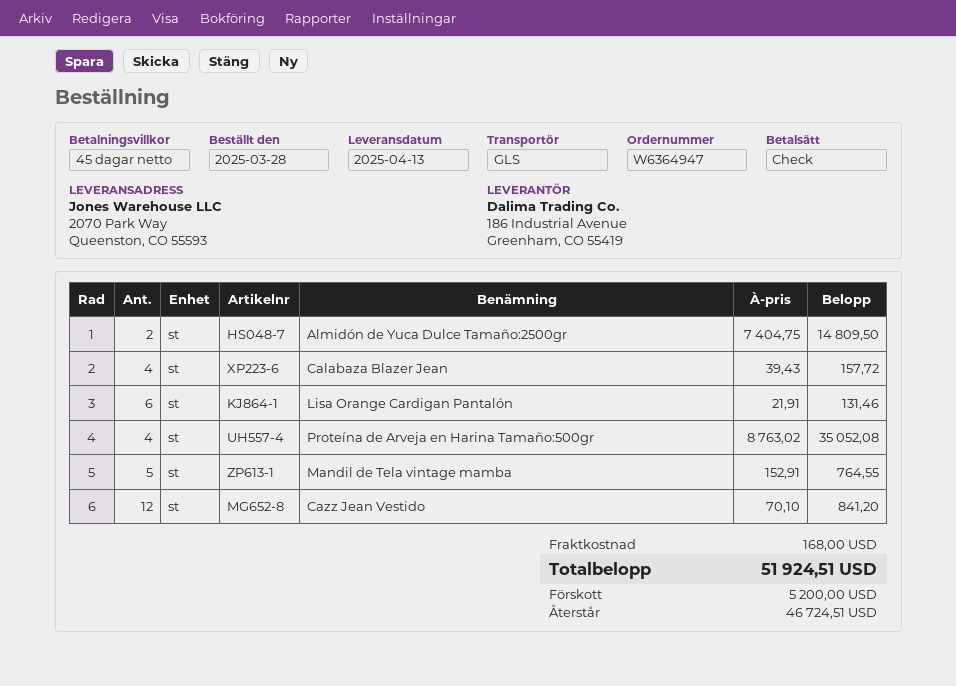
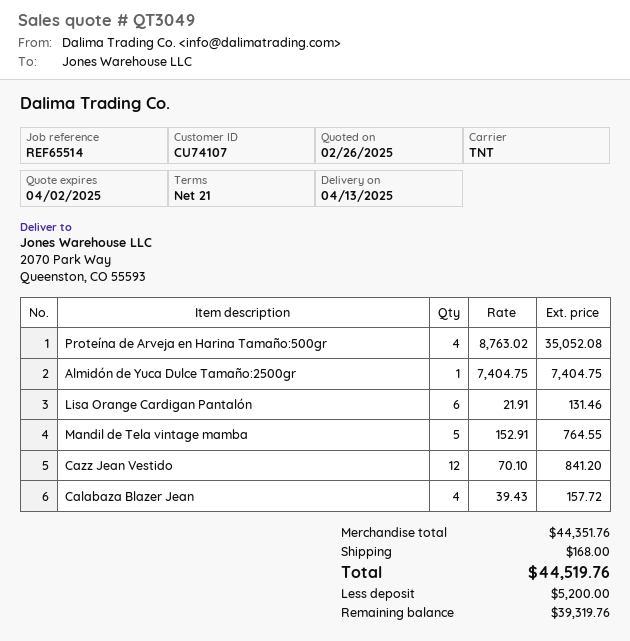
payment terms: 45 days -> 21 days
shipping method: GLS -> TNT
Almidón de Yuca Dulce Tamaño:2500gr: 2 x 7404.75 = 14809.50 -> 1 x 7404.75 = 7404.75
total: 51924.51 -> 44519.76
balance: 46724.51 -> 39319.76

